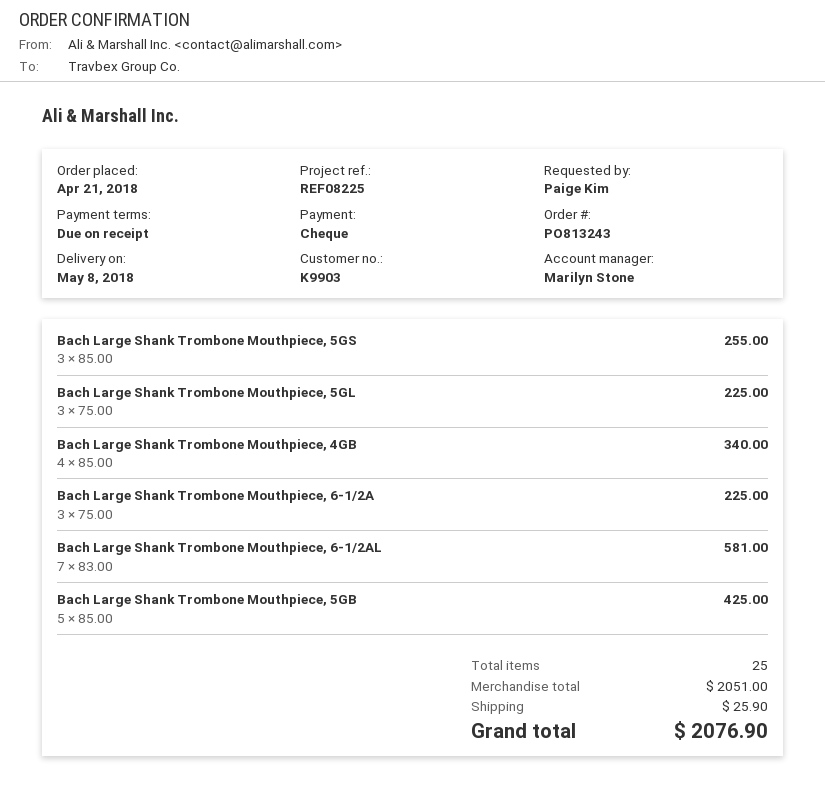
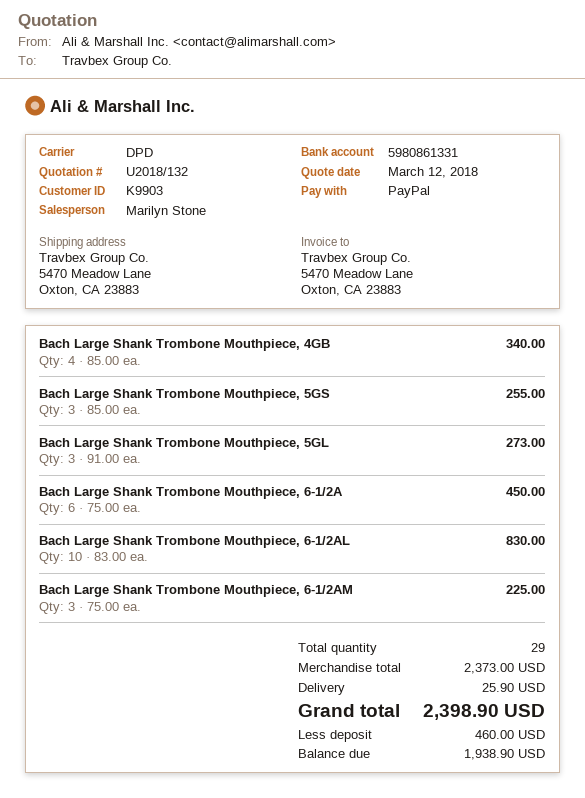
payment method: cheque -> PayPal
Bach Large Shank Trombone Mouthpiece, 5GL: 3 x 75.00 = 225.00 -> 3 x 91.00 = 273.00
Bach Large Shank Trombone Mouthpiece, 6-1/2A: 3 x 75.00 = 225.00 -> 6 x 75.00 = 450.00
Bach Large Shank Trombone Mouthpiece, 6-1/2AL: 7 x 83.00 = 581.00 -> 10 x 83.00 = 830.00
Bach Large Shank Trombone Mouthpiece, 5GB: 5 x 85.00 = 425.00 -> none
Bach Large Shank Trombone Mouthpiece, 6-1/2AM: none -> 3 x 75.00 = 225.00
total quantity: 25 -> 29
subtotal: 2051.00 -> 2373.00
total: 2076.90 -> 2398.90

